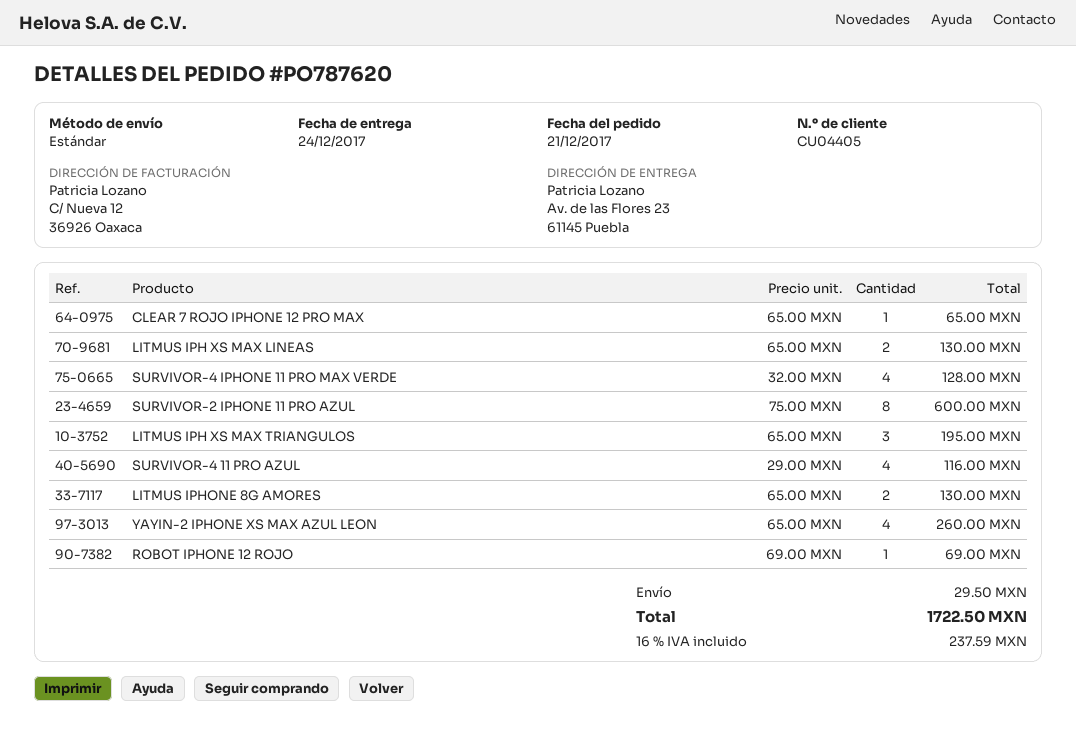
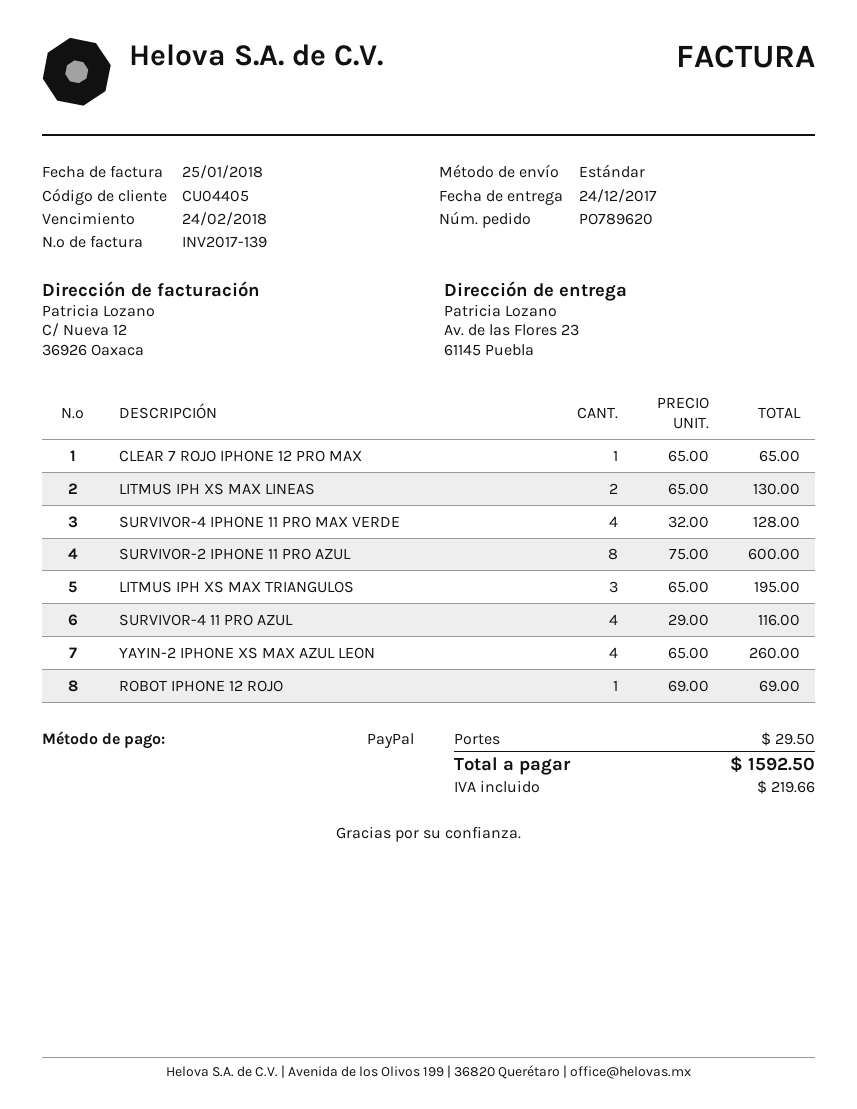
order number: PO787620 -> PO789620
LITMUS IPHONE 8G AMORES: 2 x 65.00 = 130.00 -> none
tax: 237.59 -> 219.66
total: 1722.50 -> 1592.50

